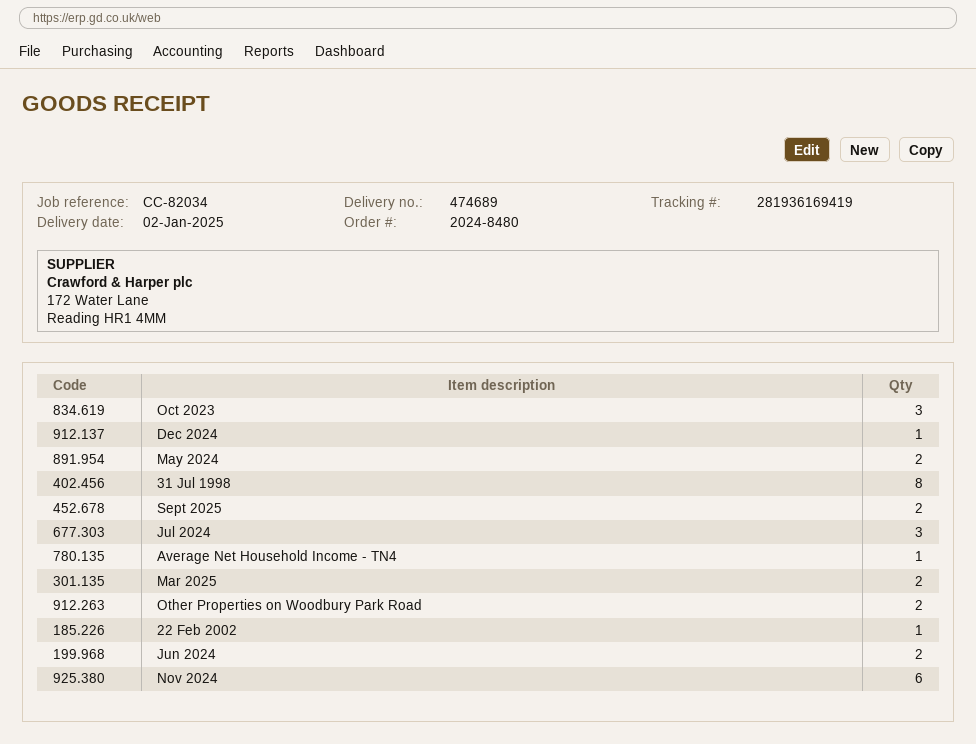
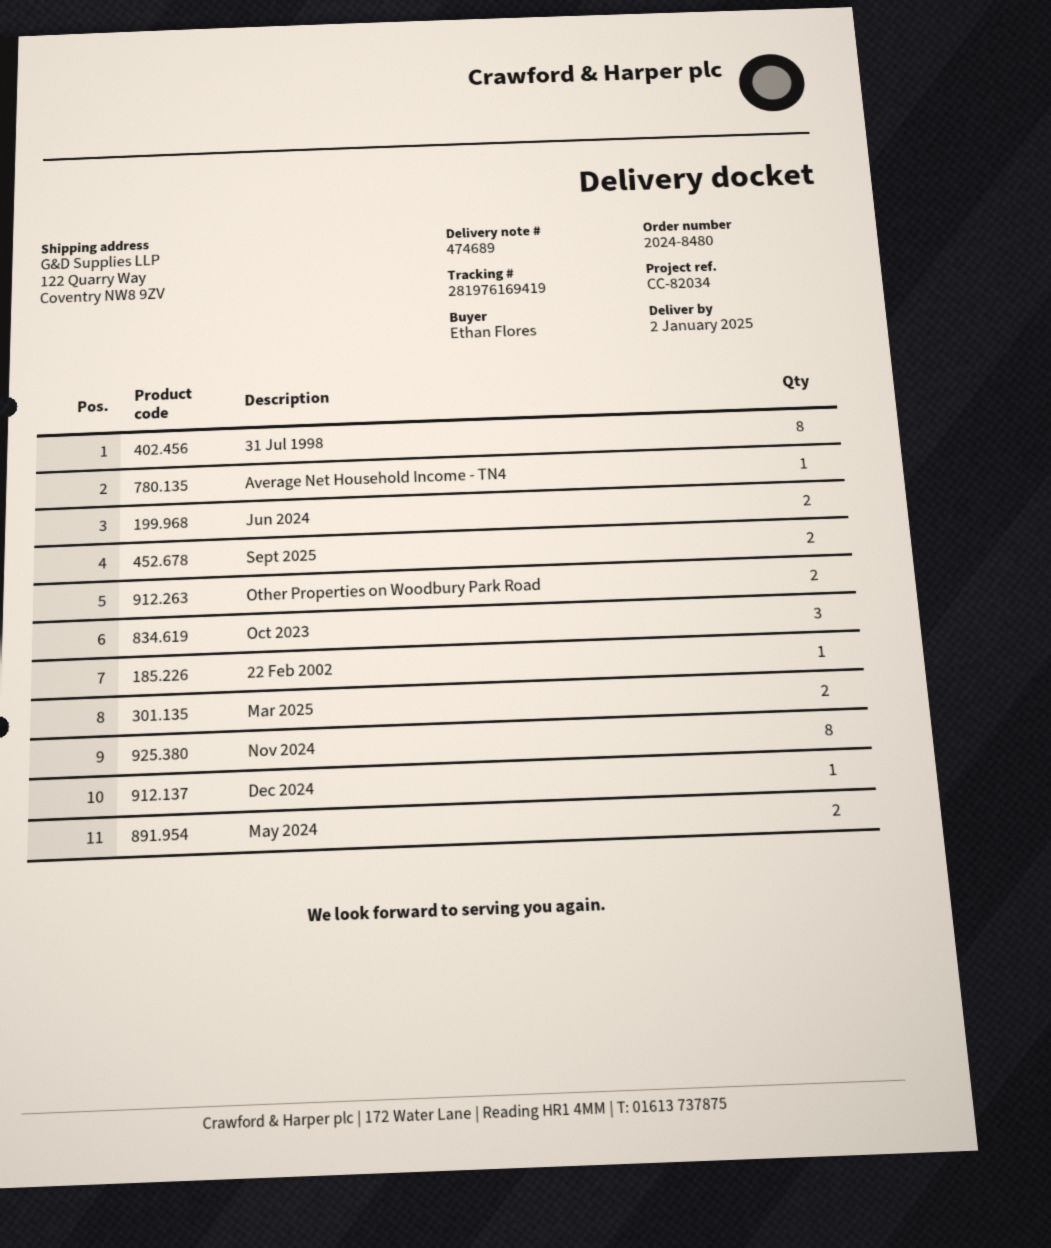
tracking number: 281936169419 -> 281976169419
Jul 2024: 3 -> none
Nov 2024: 6 -> 8

